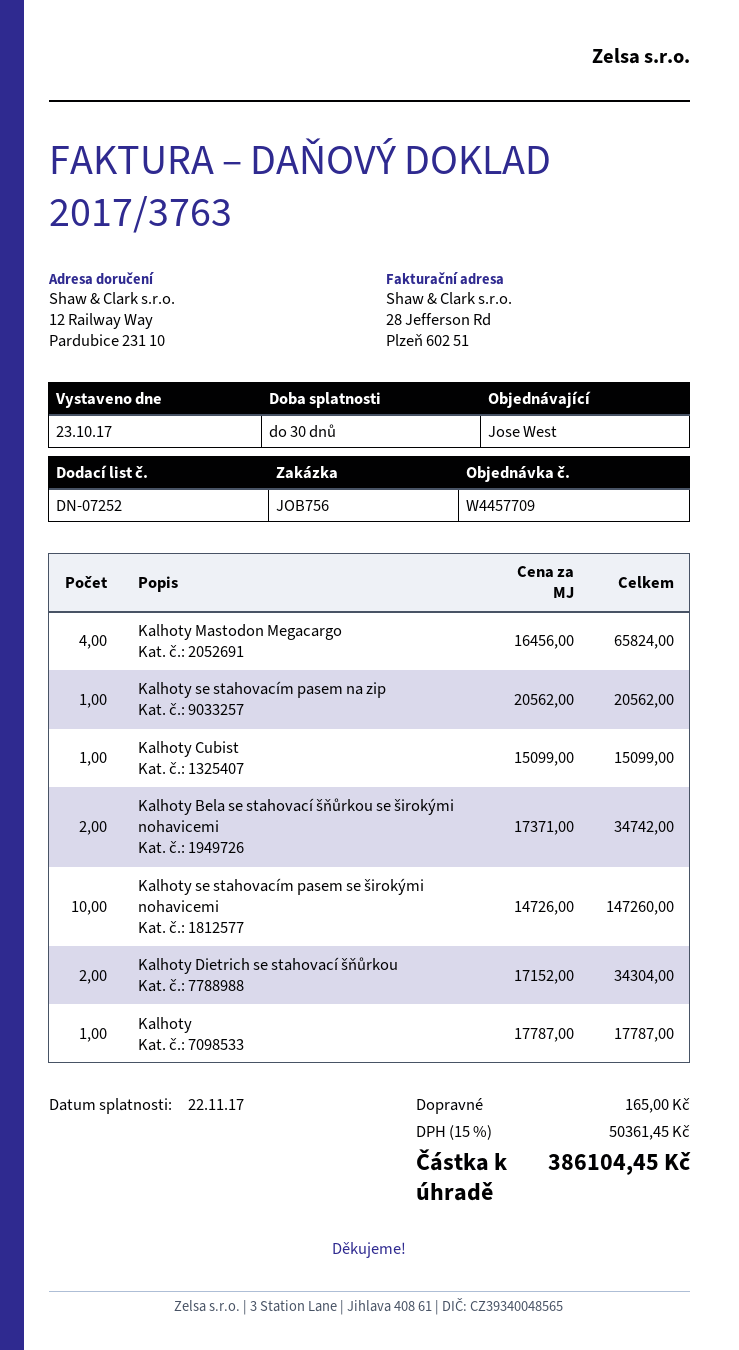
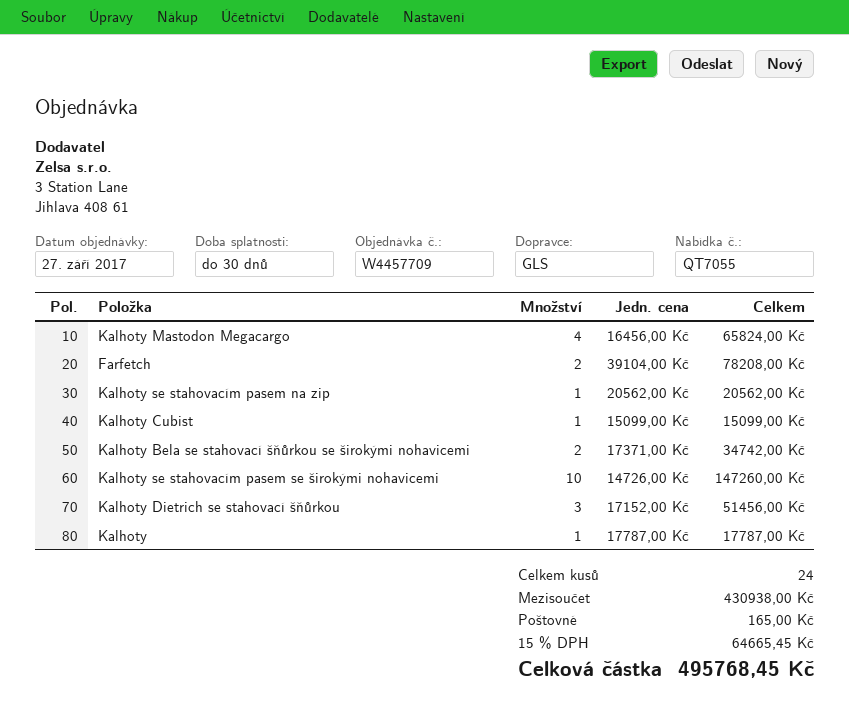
Kalhoty Dietrich se stahovací šňůrkou: 2 x 17152.00 = 34304.00 -> 3 x 17152.00 = 51456.00
Farfetch: none -> 2 x 39104.00 = 78208.00
tax: 15% = 50361.45 -> 15% = 64665.45
total: 386104.45 -> 495768.45

